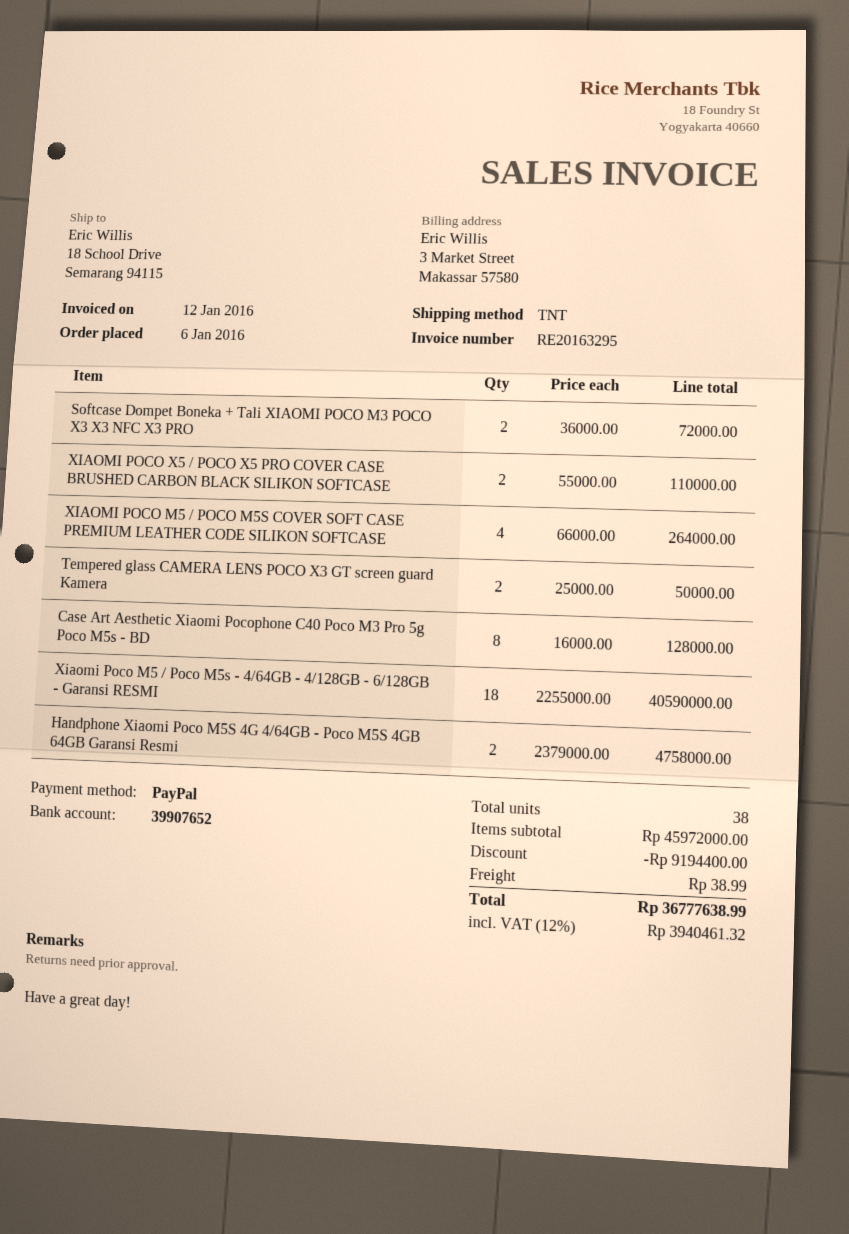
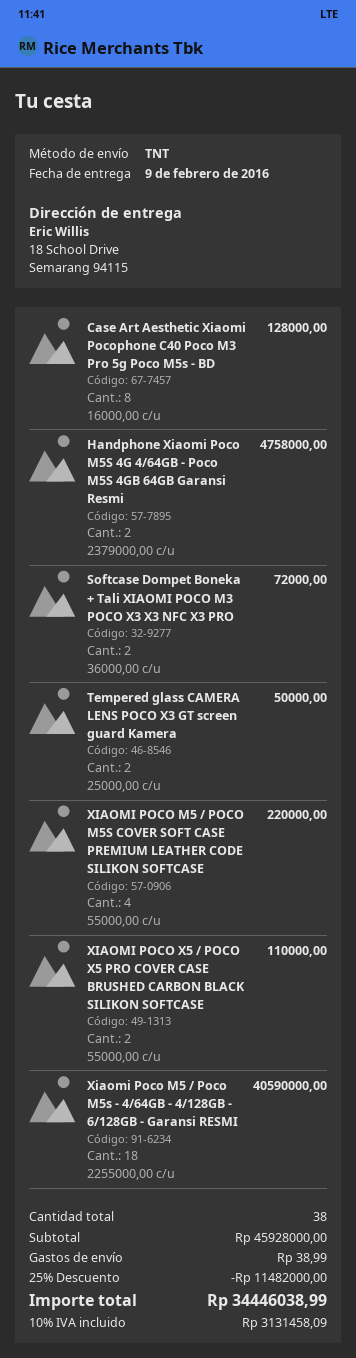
XIAOMI POCO M5 / POCO M5S COVER SOFT CASE PREMIUM LEATHER CODE SILIKON SOFTCASE: 4 x 66000.00 = 264000.00 -> 4 x 55000.00 = 220000.00
subtotal: 45972000.00 -> 45928000.00
discount: 9194400.00 -> 11482000.00
tax: 12% = 3940461.32 -> 10% = 3131458.09
total: 36777638.99 -> 34446038.99

